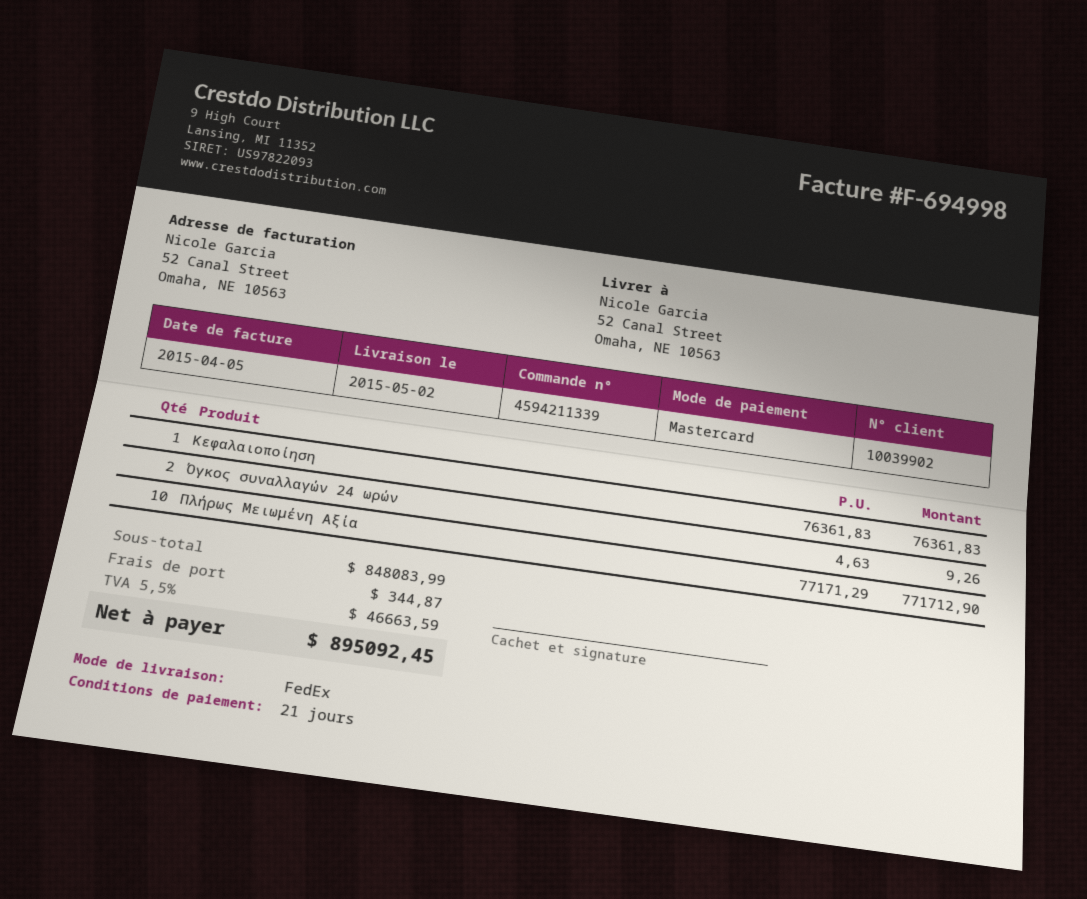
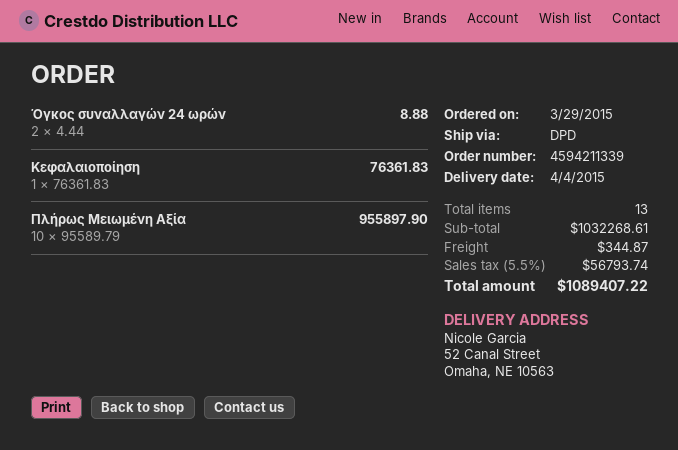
delivery date: 2015-05-02 -> 2015-04-04
shipping method: FedEx -> DPD
Όγκος συναλλαγών 24 ωρών: 2 x 4.63 = 9.26 -> 2 x 4.44 = 8.88
Πλήρως Μειωμένη Αξία: 10 x 77171.29 = 771712.90 -> 10 x 95589.79 = 955897.90
subtotal: 848083.99 -> 1032268.61
tax: 5.5% = 46663.59 -> 5.5% = 56793.74
total: 895092.45 -> 1089407.22

